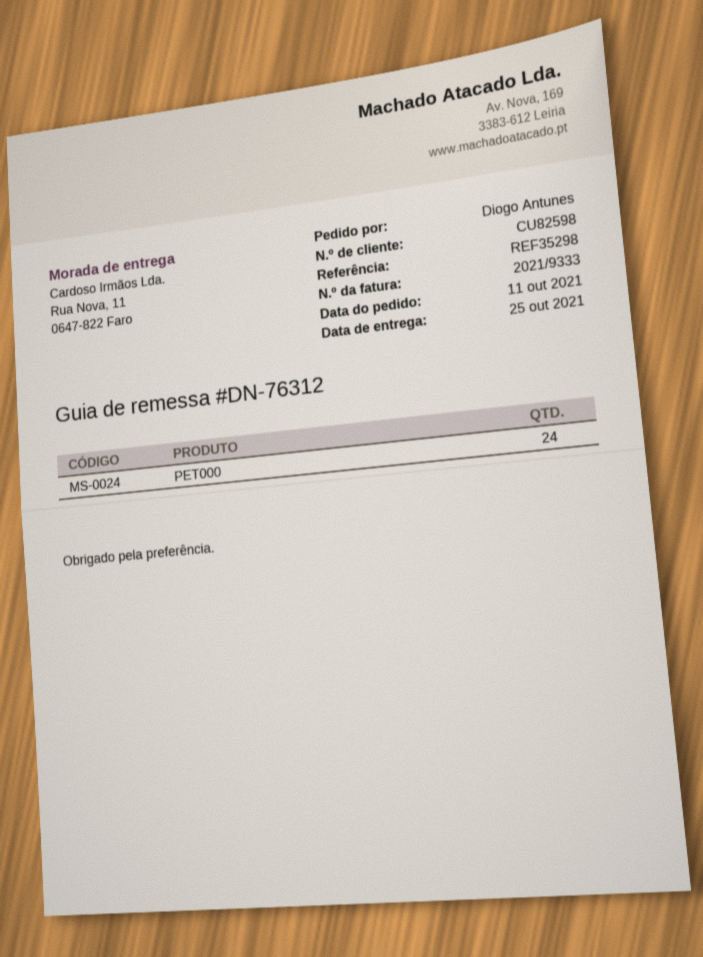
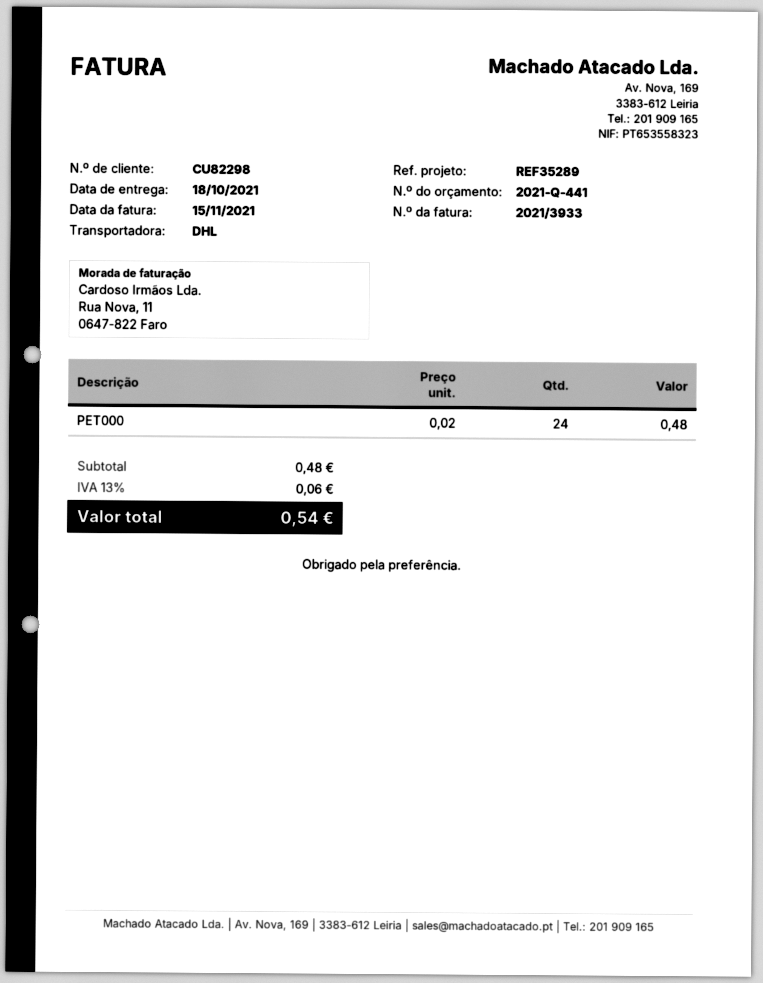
delivery date: 2021-10-25 -> 2021-10-18
invoice number: 2021/9333 -> 2021/3933
customer number: CU82598 -> CU82298
reference: REF35298 -> REF35289

